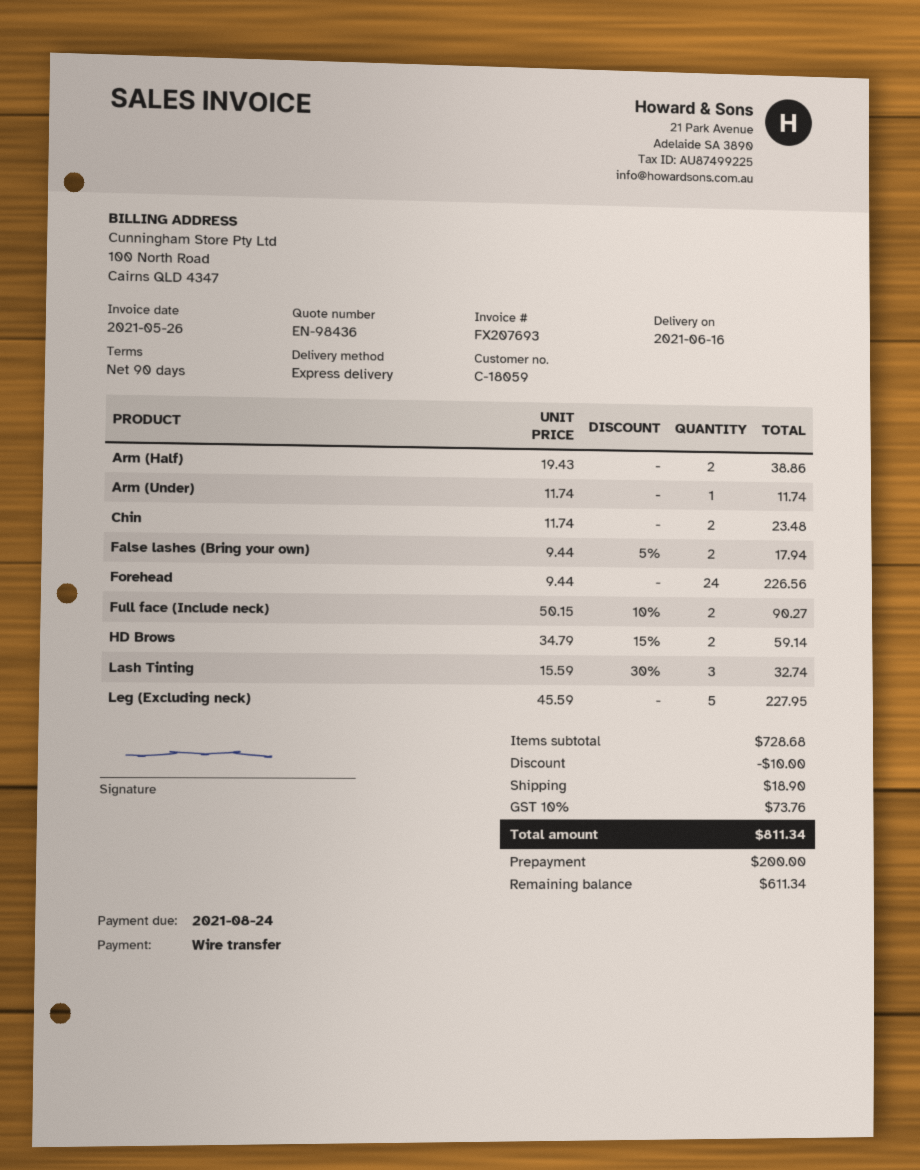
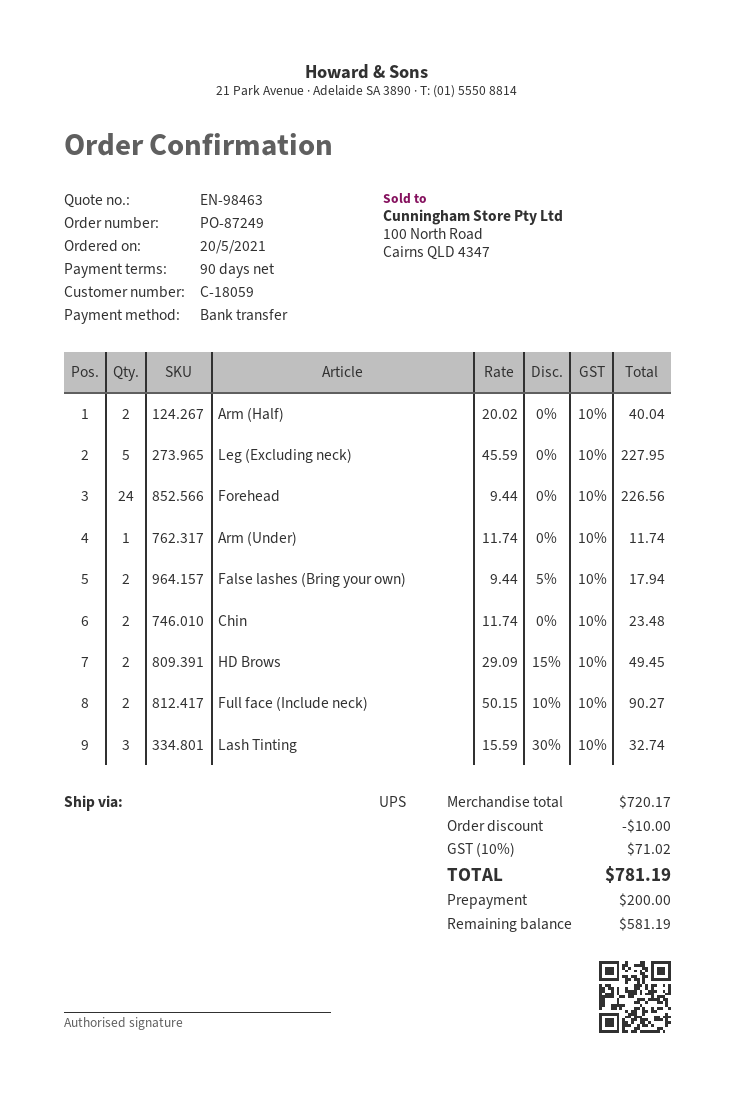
quote number: EN-98436 -> EN-98463
shipping method: express -> UPS
Arm (Half): 2 x 19.43 = 38.86 -> 2 x 20.02 = 40.04
HD Brows: 2 x 34.79 - 15% = 59.14 -> 2 x 29.09 - 15% = 49.45
subtotal: 728.68 -> 720.17
shipping: 18.90 -> none
tax: 10% = 73.76 -> 10% = 71.02
total: 811.34 -> 781.19
balance: 611.34 -> 581.19

